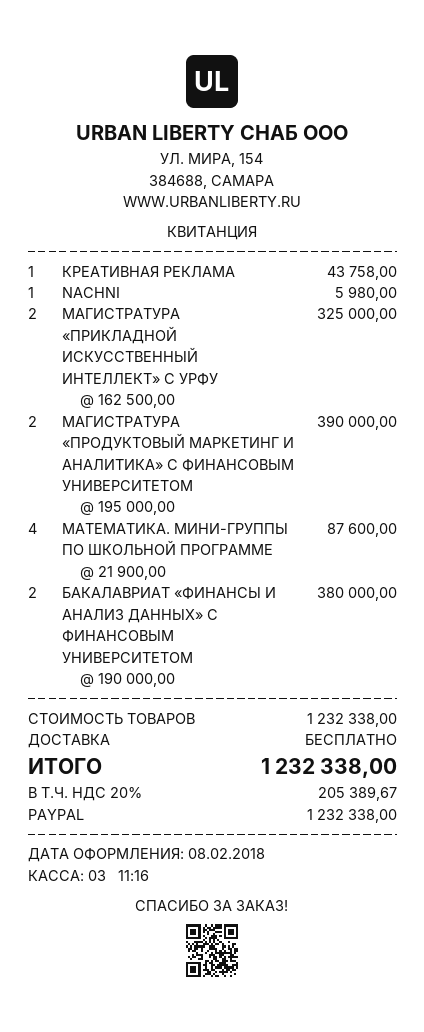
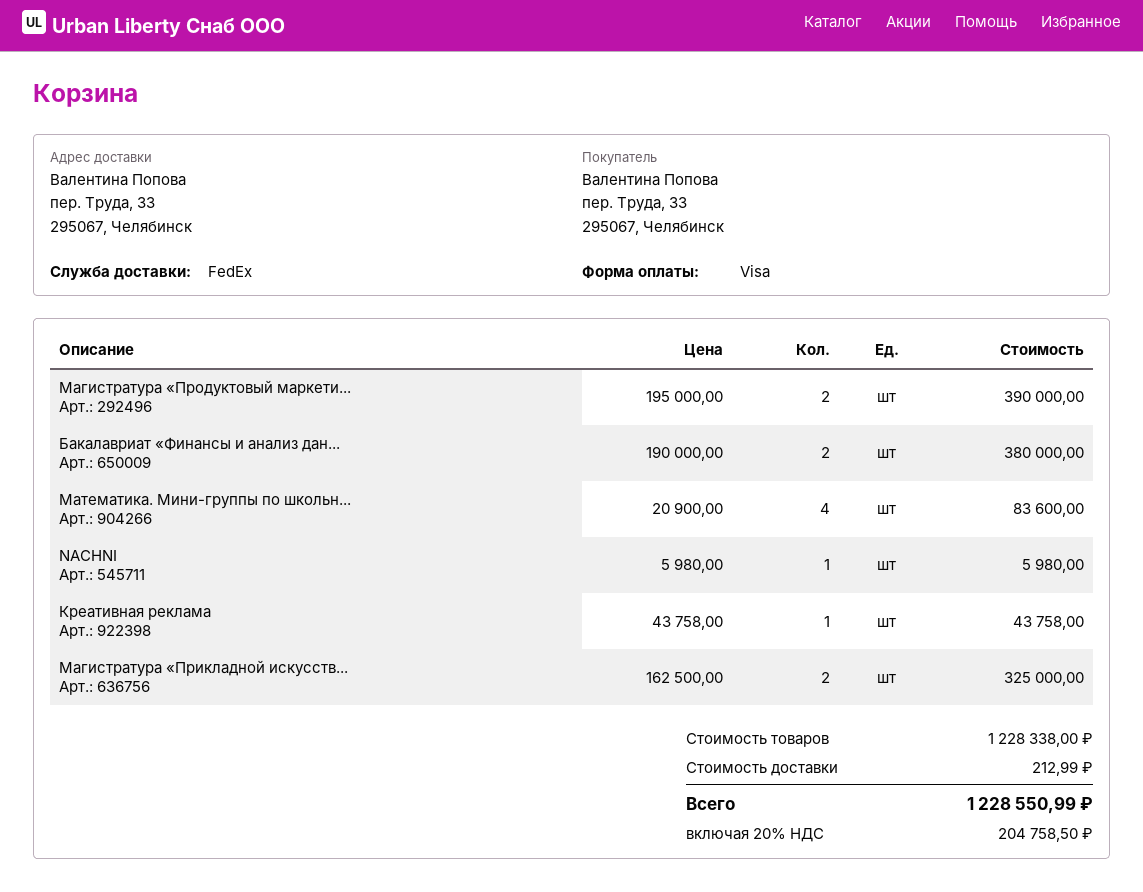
payment method: PayPal -> Visa
МАТЕМАТИКА. МИНИ-ГРУППЫ ПО ШКОЛЬНОЙ ПРОГРАММЕ: 4 x 21900.00 = 87600.00 -> 4 x 20900.00 = 83600.00
subtotal: 1232338.00 -> 1228338.00
shipping: 0.00 -> 212.99
tax: 20% = 205389.67 -> 20% = 204758.50
total: 1232338.00 -> 1228550.99

